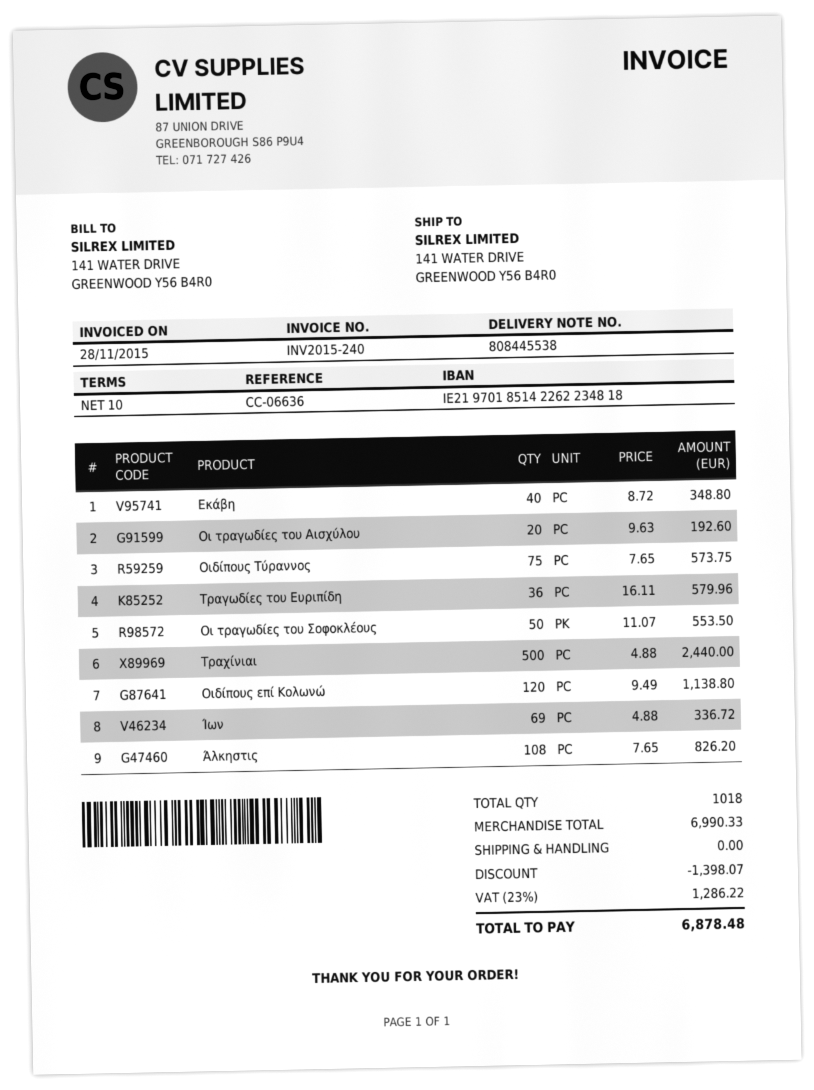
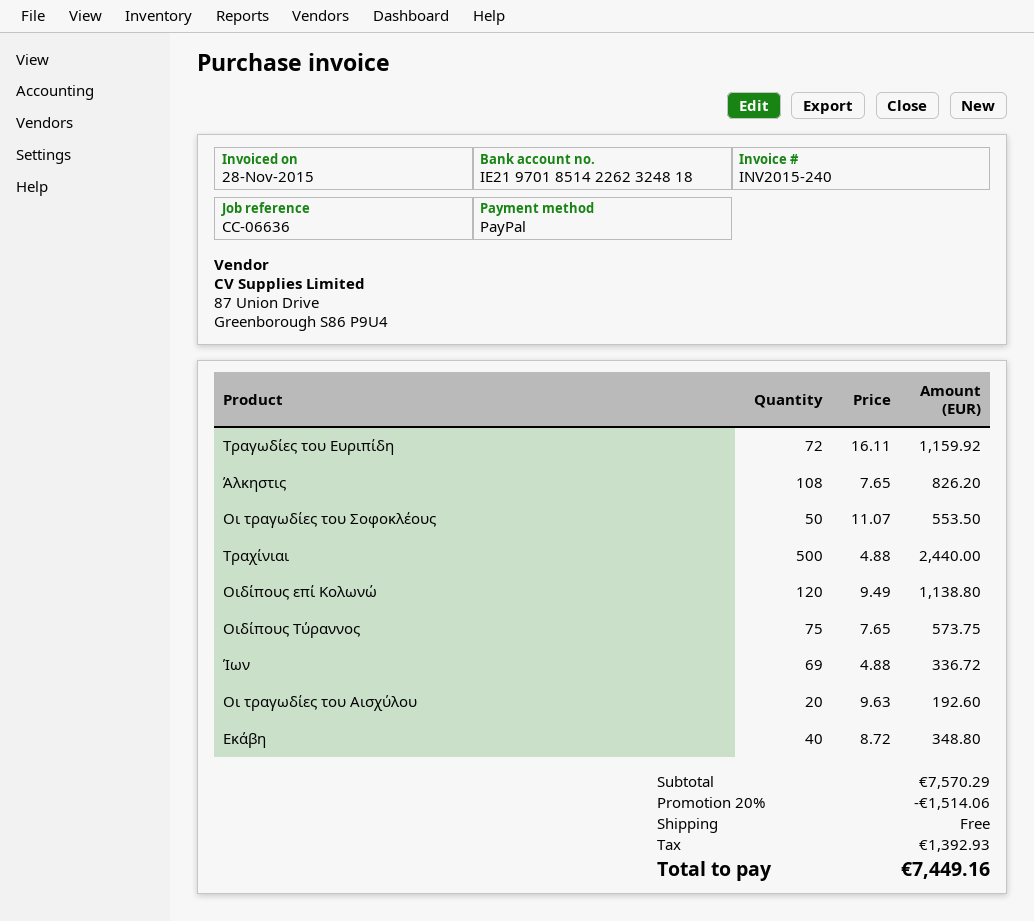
bank account: IE21970185142262234818 -> IE21970185142262324818
Τραγωδίες του Ευριπίδη: 36 x 16.11 = 579.96 -> 72 x 16.11 = 1159.92
subtotal: 6990.33 -> 7570.29
discount: 1398.07 -> 1514.06
tax: 1286.22 -> 1392.93
total: 6878.48 -> 7449.16

